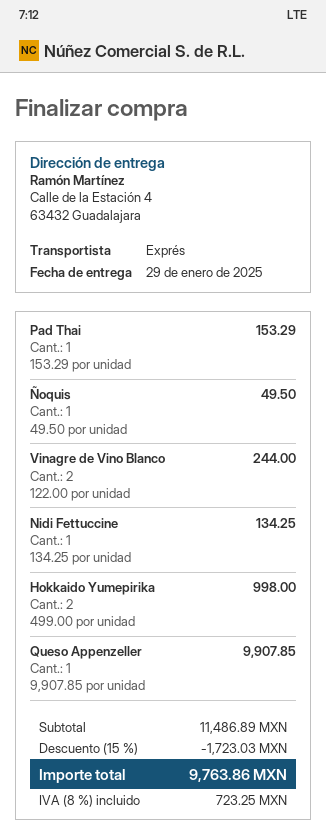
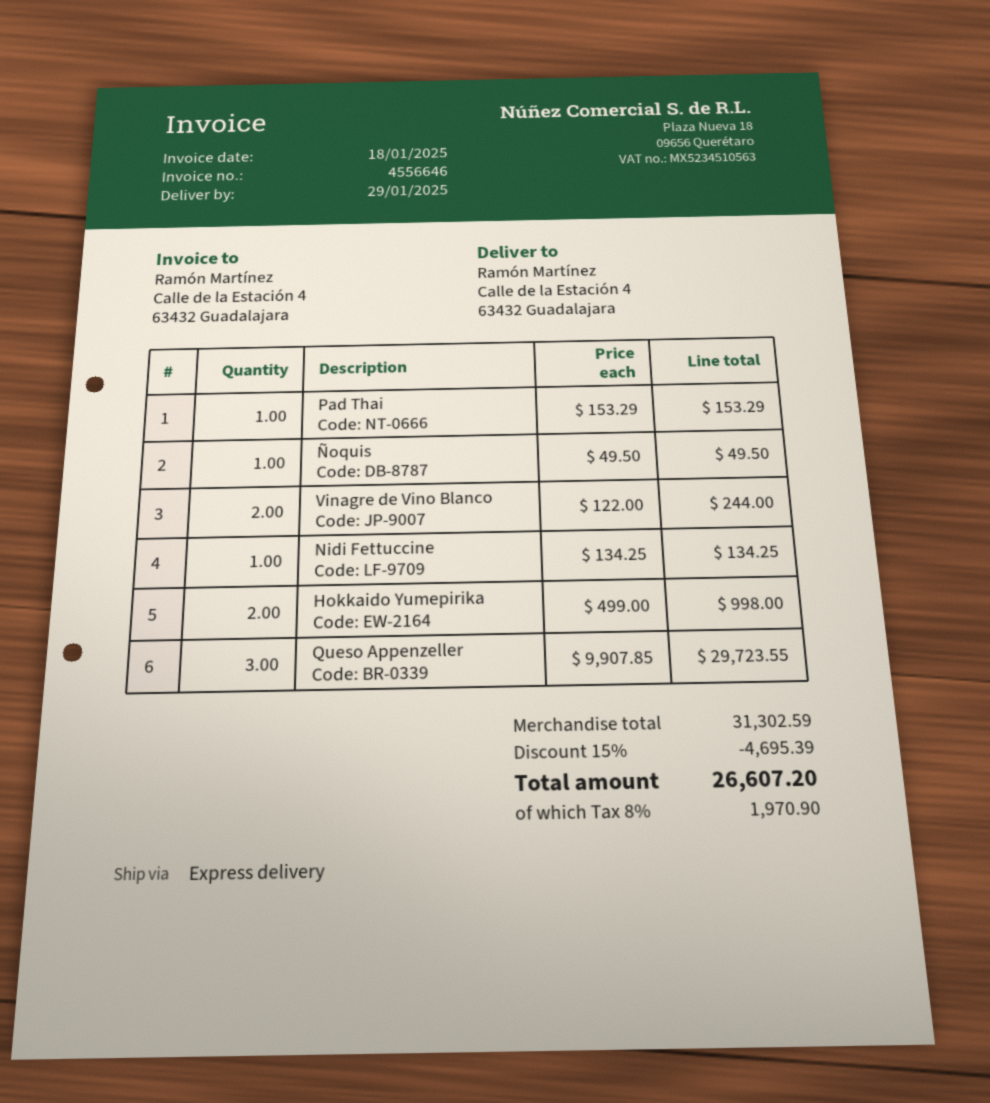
Queso Appenzeller: 1 x 9907.85 = 9907.85 -> 3 x 9907.85 = 29723.55
subtotal: 11486.89 -> 31302.59
discount: 15% = 1723.03 -> 15% = 4695.39
tax: 8% = 723.25 -> 8% = 1970.90
total: 9763.86 -> 26607.20

